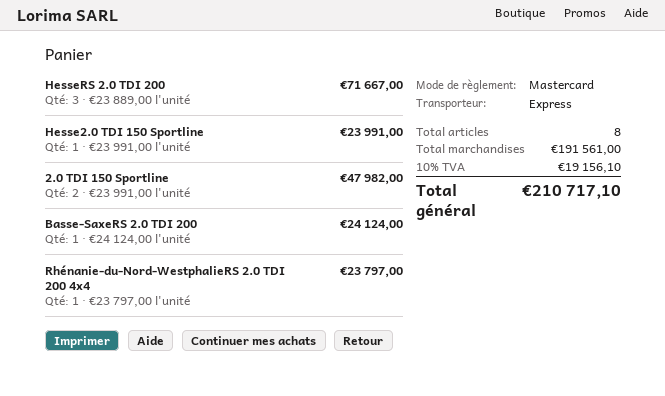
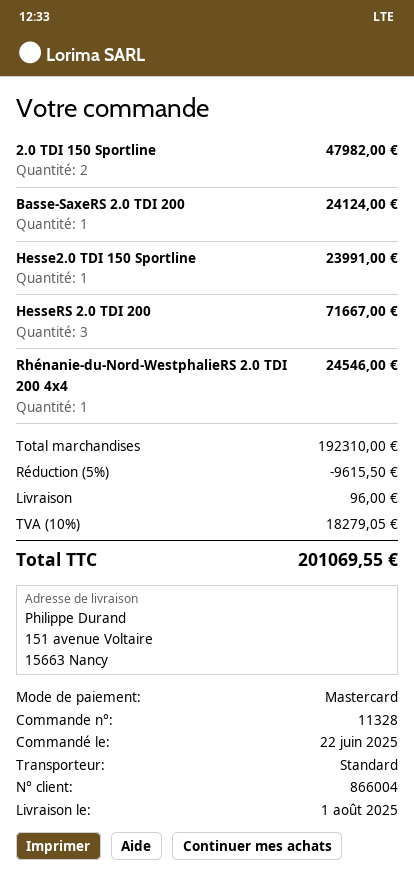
shipping method: express -> standard
Rhénanie-du-Nord-WestphalieRS 2.0 TDI 200 4x4: 1 for 23797.00 -> 1 for 24546.00
subtotal: 191561.00 -> 192310.00
discount: none -> 5% = 9615.50
shipping: none -> 96.00
tax: 10% = 19156.10 -> 10% = 18279.05
total: 210717.10 -> 201069.55

